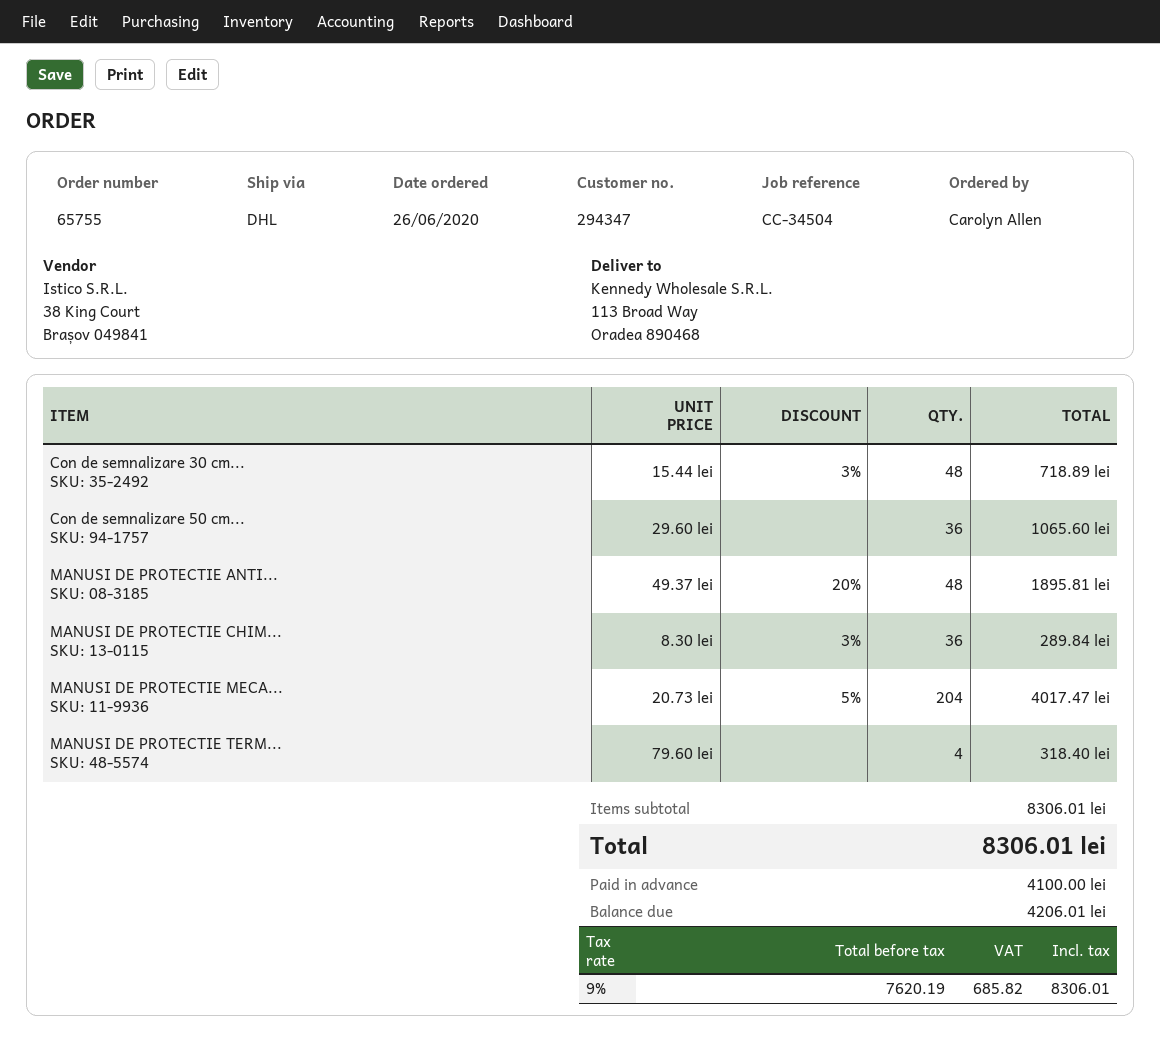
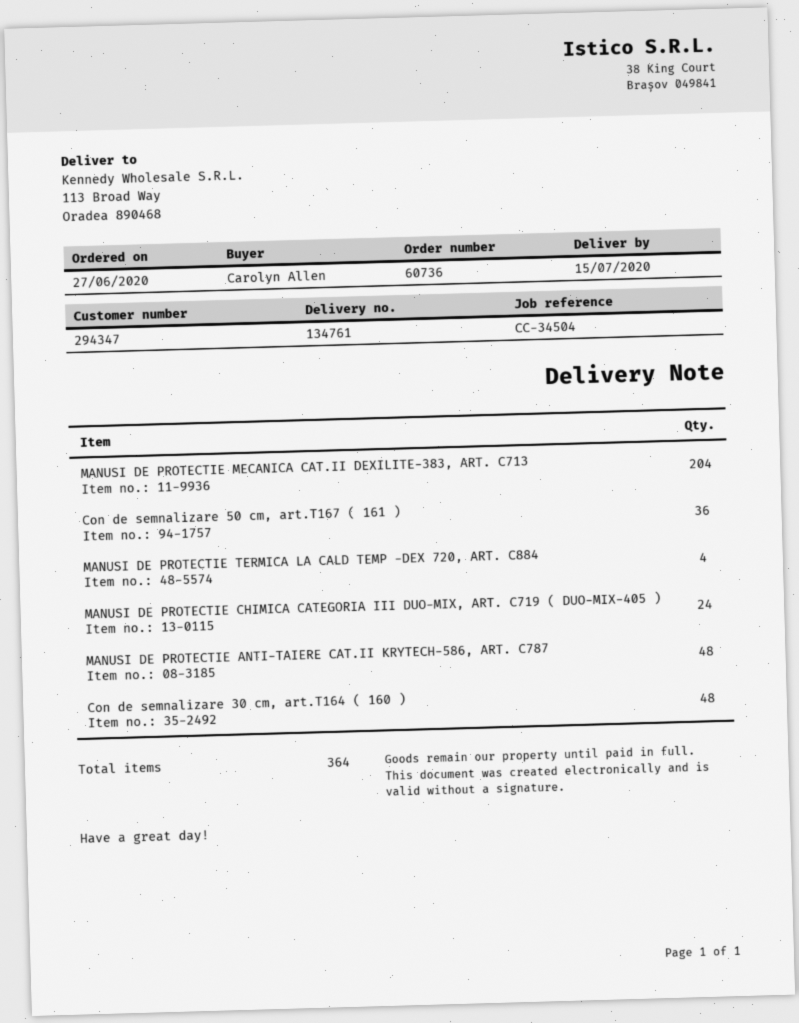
order number: 65755 -> 60736
order date: 2020-06-26 -> 2020-06-27
MANUSI DE PROTECTIE CHIM...: 36 -> 24

